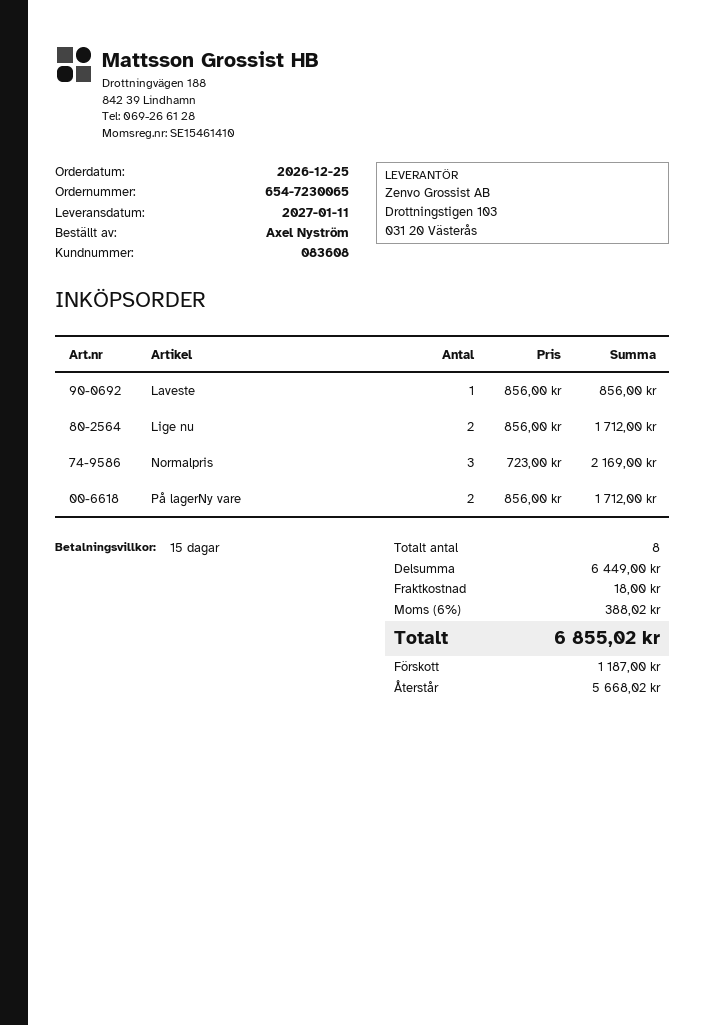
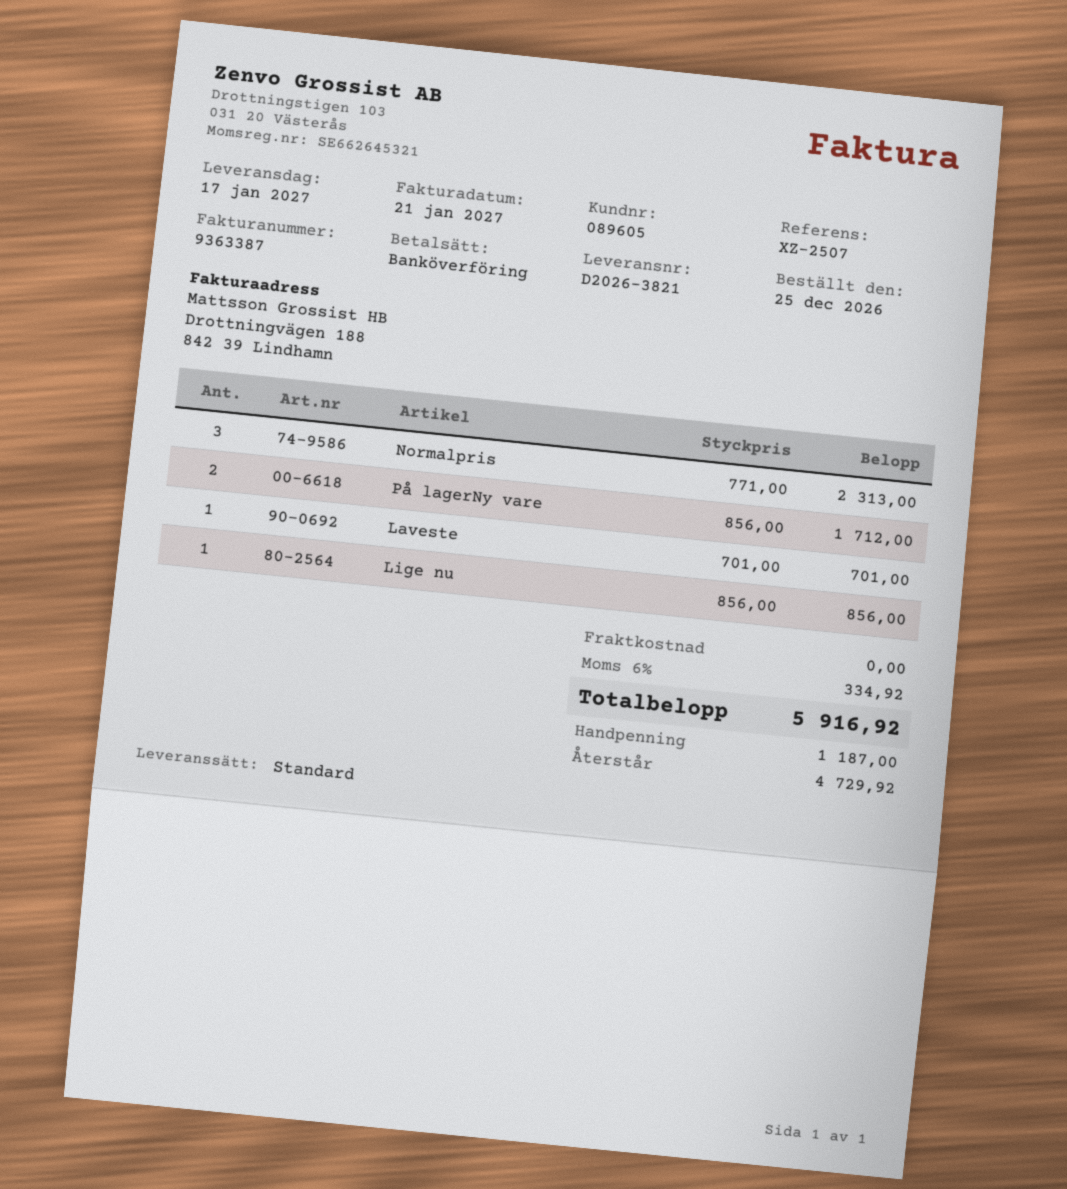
delivery date: 2027-01-11 -> 2027-01-17
customer number: 083608 -> 089605
Laveste: 1 x 856.00 = 856.00 -> 1 x 701.00 = 701.00
Lige nu: 2 x 856.00 = 1712.00 -> 1 x 856.00 = 856.00
Normalpris: 3 x 723.00 = 2169.00 -> 3 x 771.00 = 2313.00
shipping: 18.00 -> 0.00
tax: 6% = 388.02 -> 6% = 334.92
total: 6855.02 -> 5916.92
balance: 5668.02 -> 4729.92

